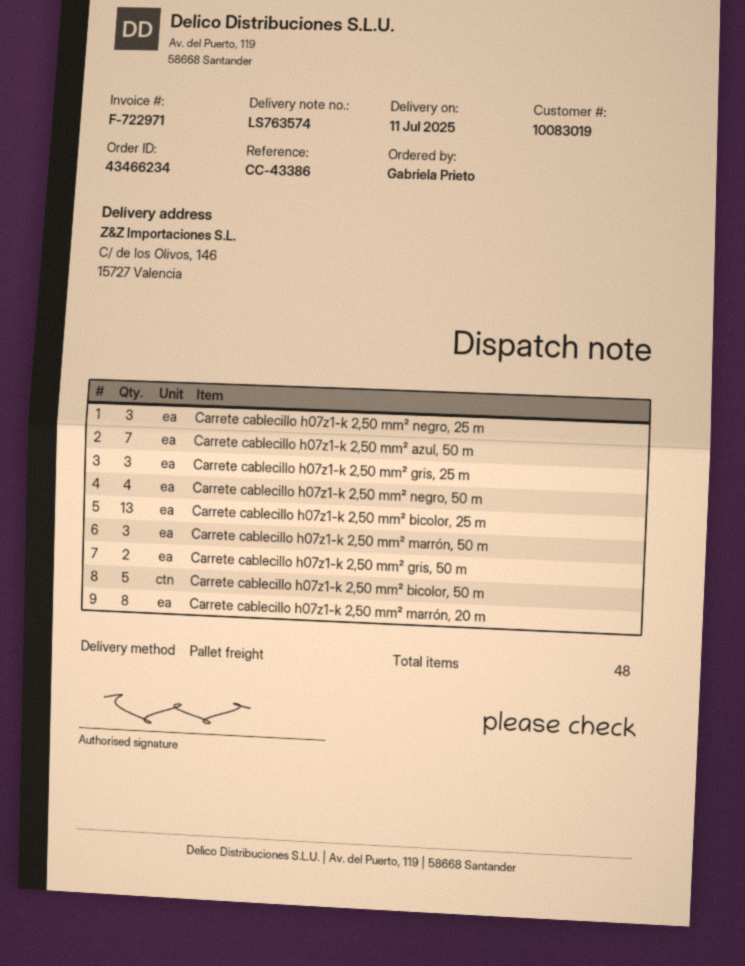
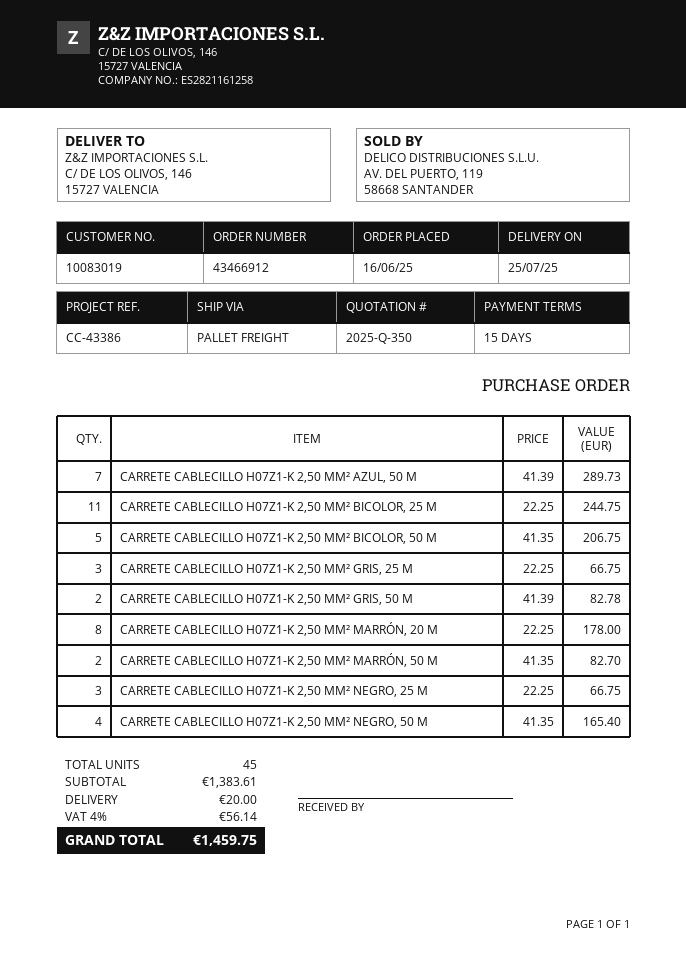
order number: 43466234 -> 43466912
delivery date: 2025-07-11 -> 2025-07-25
Carrete cablecillo h07z1-k 2,50 mm² bicolor, 25 m: 13 -> 11
Carrete cablecillo h07z1-k 2,50 mm² marrón, 50 m: 3 -> 2
total quantity: 48 -> 45

